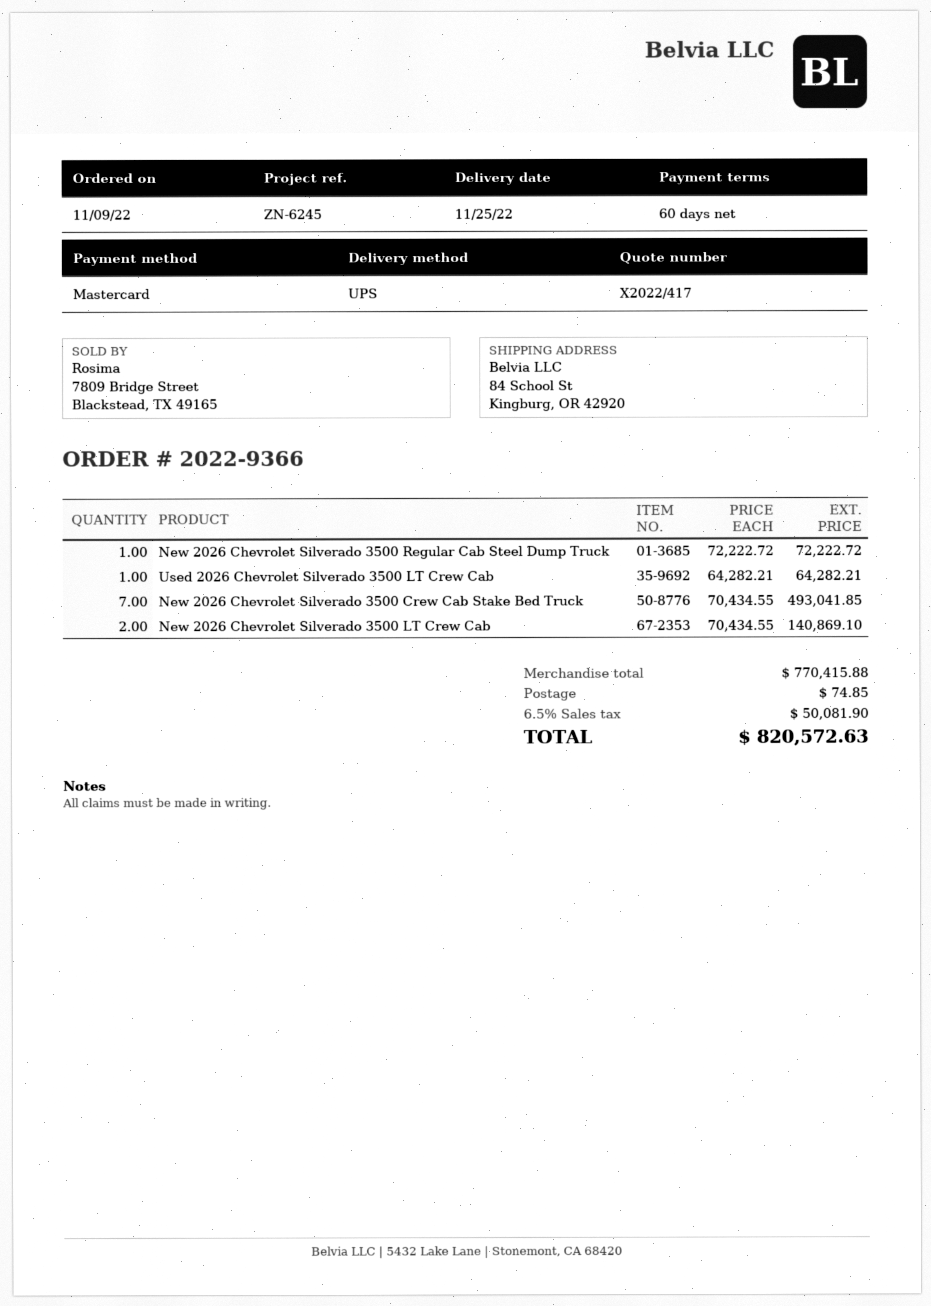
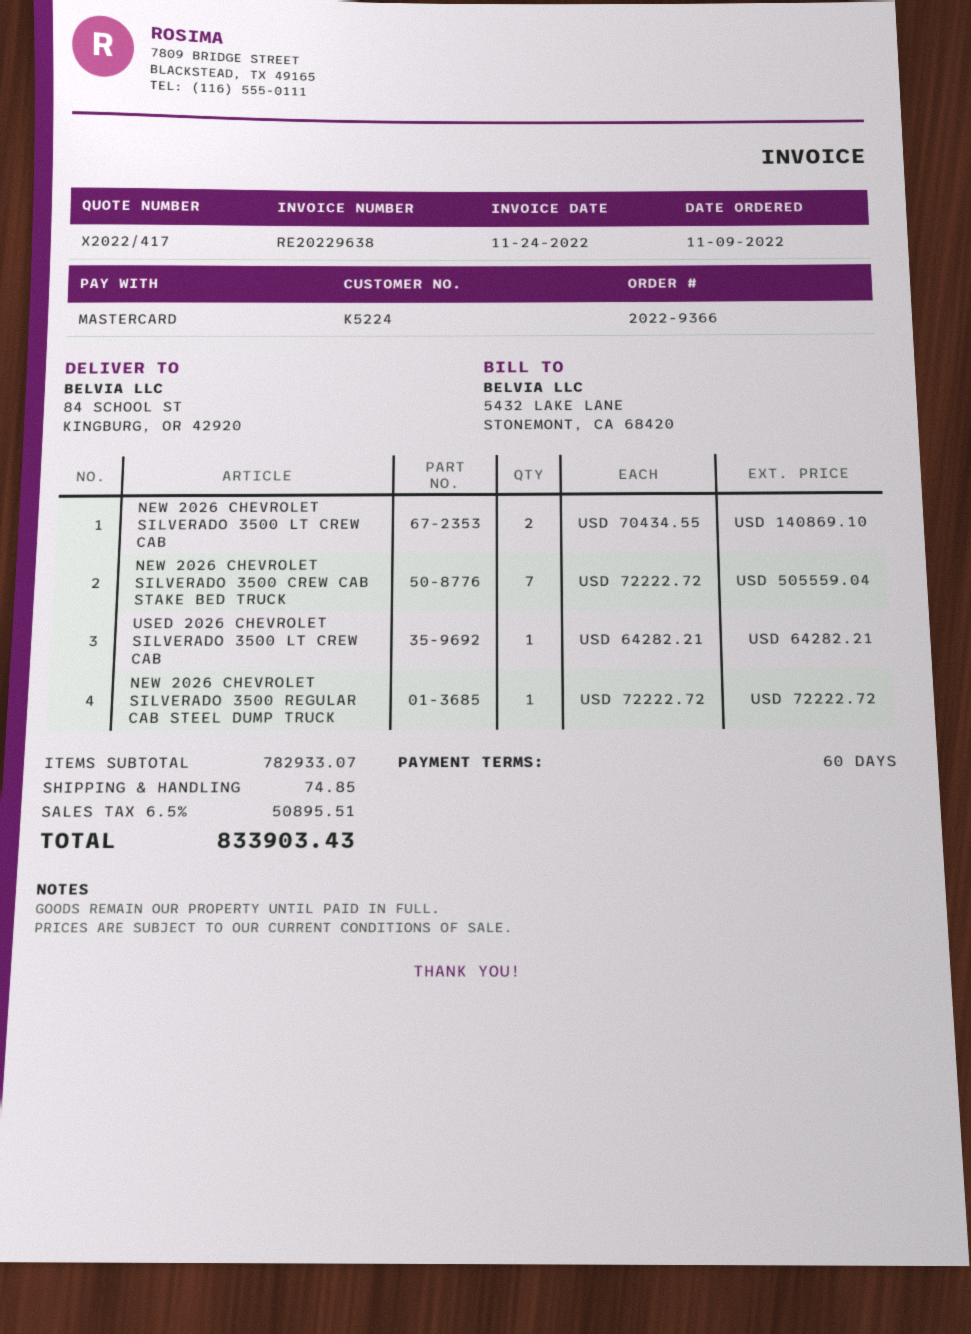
New 2026 Chevrolet Silverado 3500 Crew Cab Stake Bed Truck: 7 x 70434.55 = 493041.85 -> 7 x 72222.72 = 505559.04
subtotal: 770415.88 -> 782933.07
tax: 6.5% = 50081.90 -> 6.5% = 50895.51
total: 820572.63 -> 833903.43

